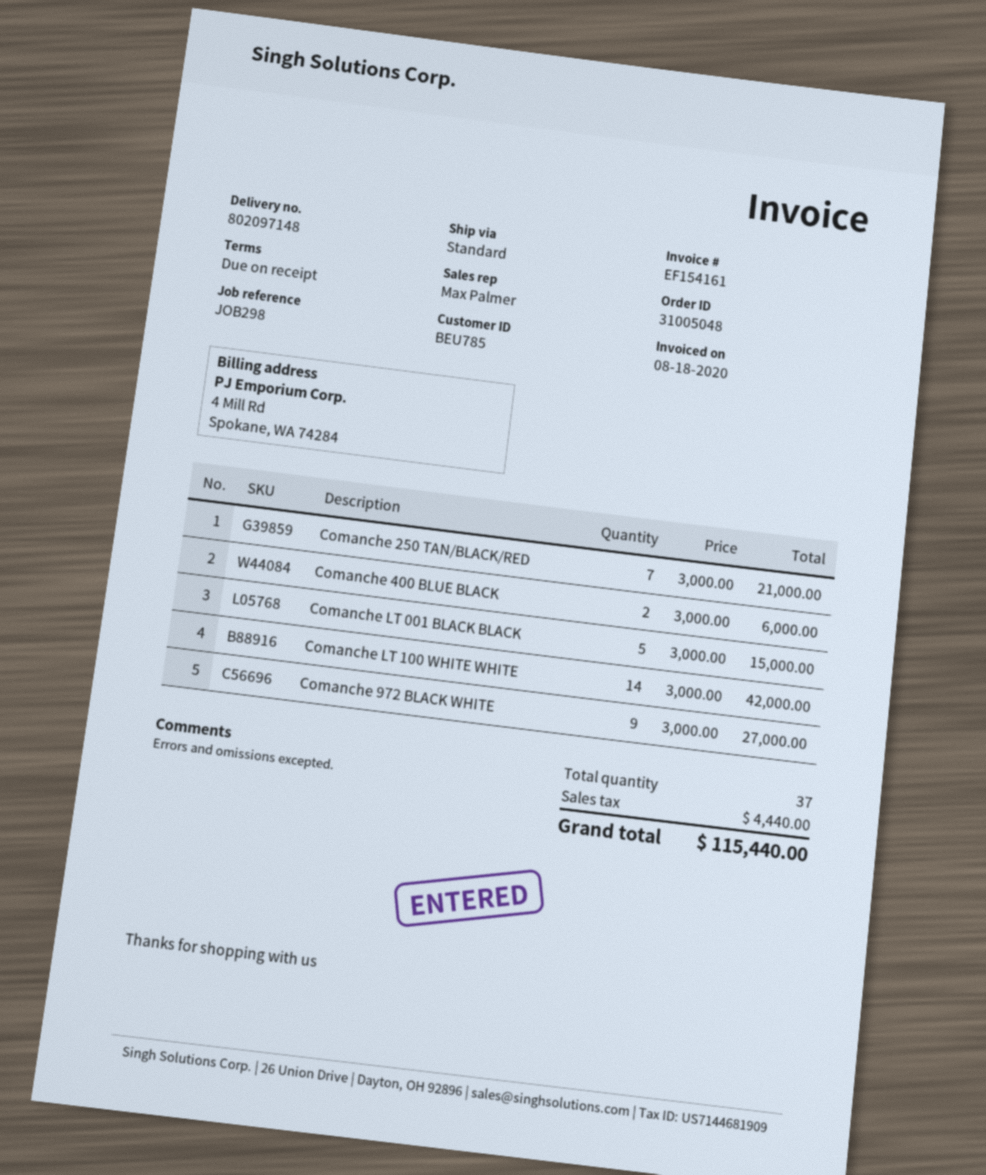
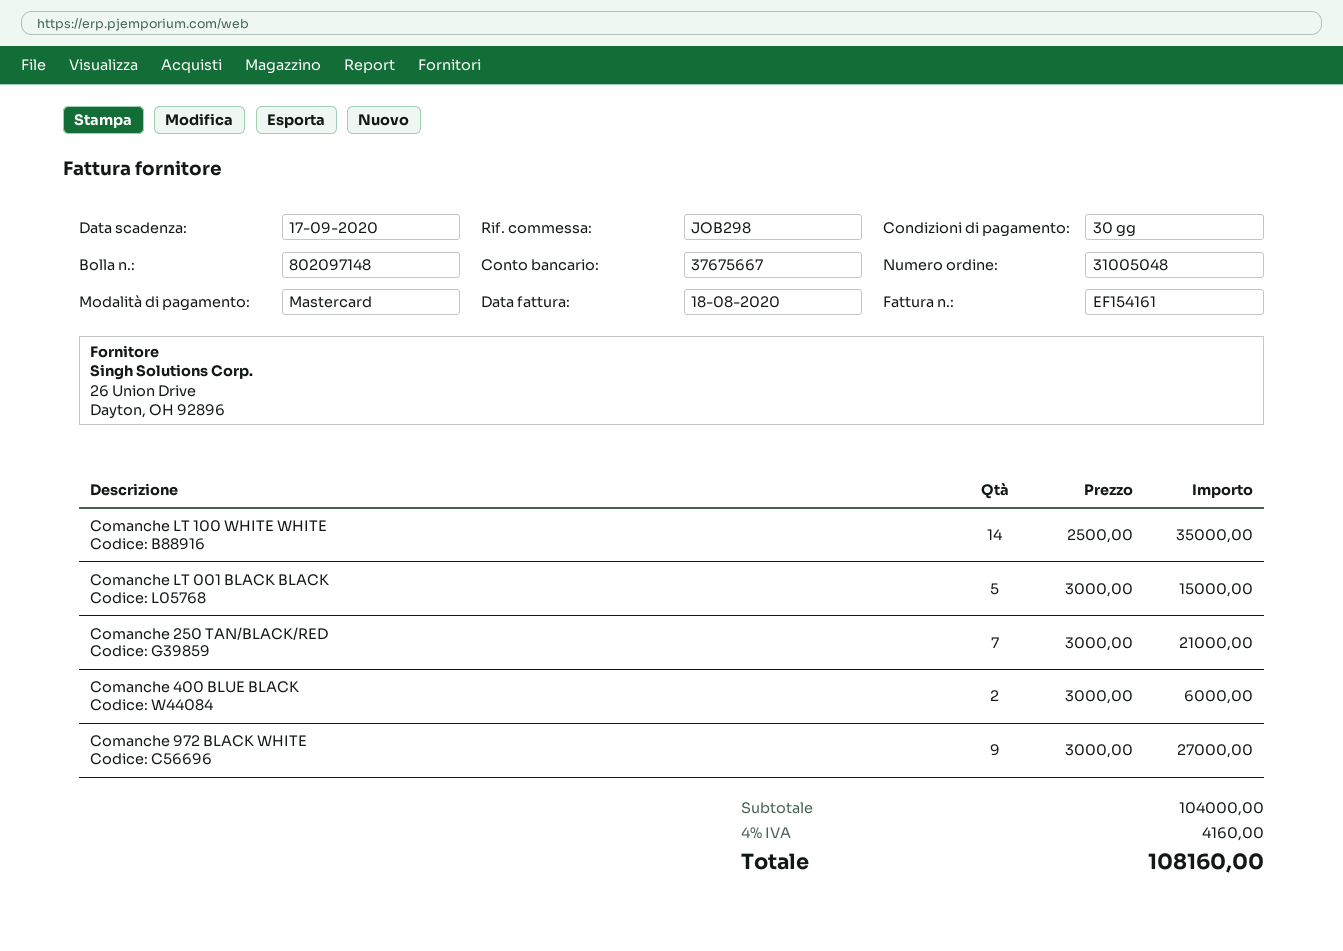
payment terms: on receipt -> 30 days
Comanche LT 100 WHITE WHITE: 14 x 3000.00 = 42000.00 -> 14 x 2500.00 = 35000.00
tax: 4440.00 -> 4160.00
total: 115440.00 -> 108160.00

